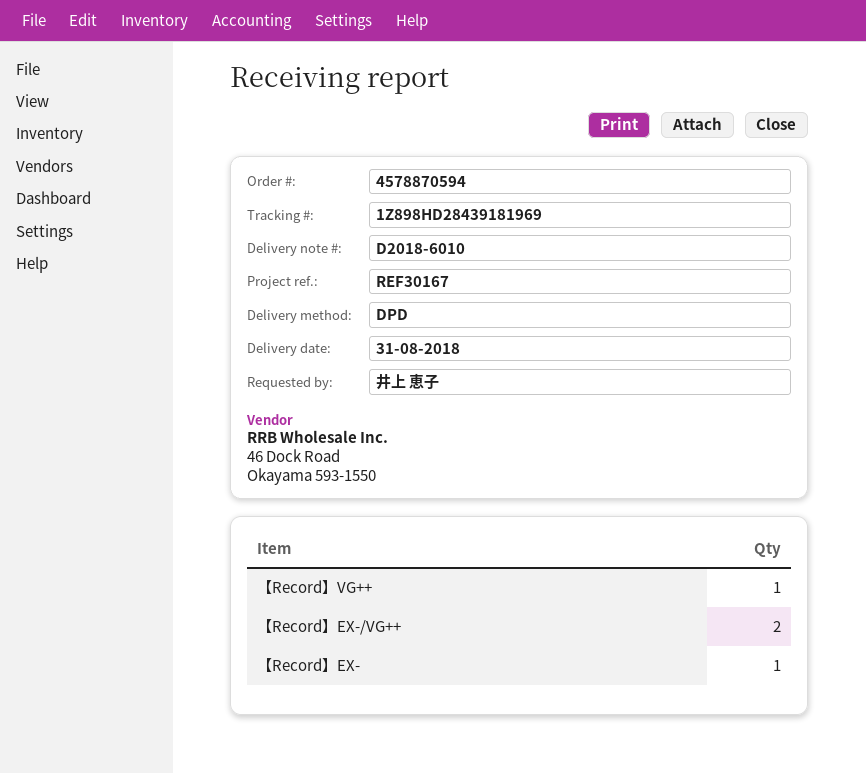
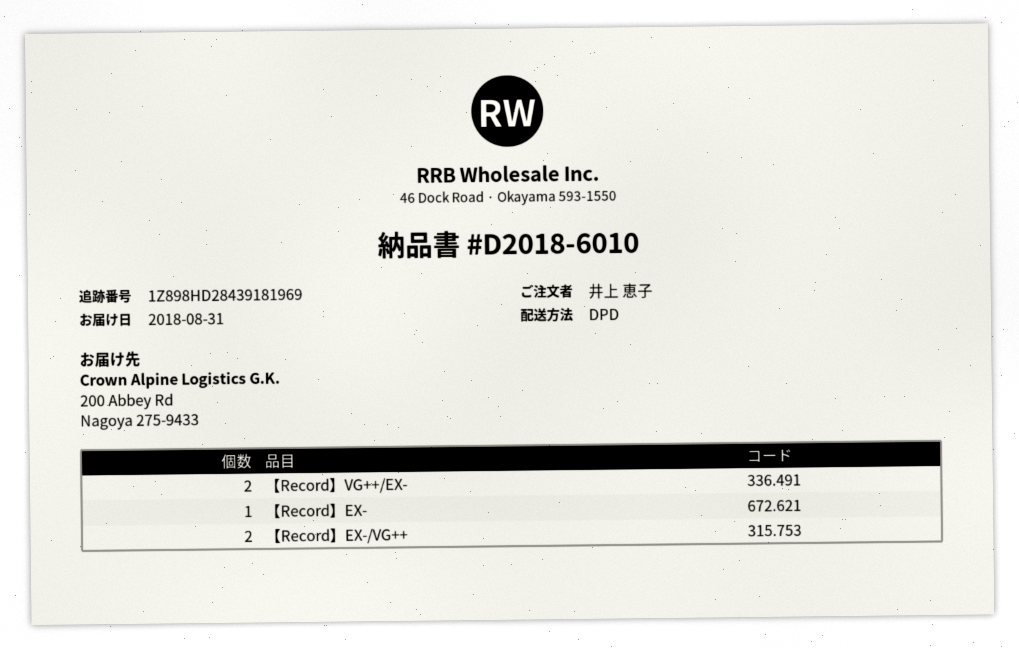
【Record】VG++: 1 -> none
【Record】VG++/EX-: none -> 2

